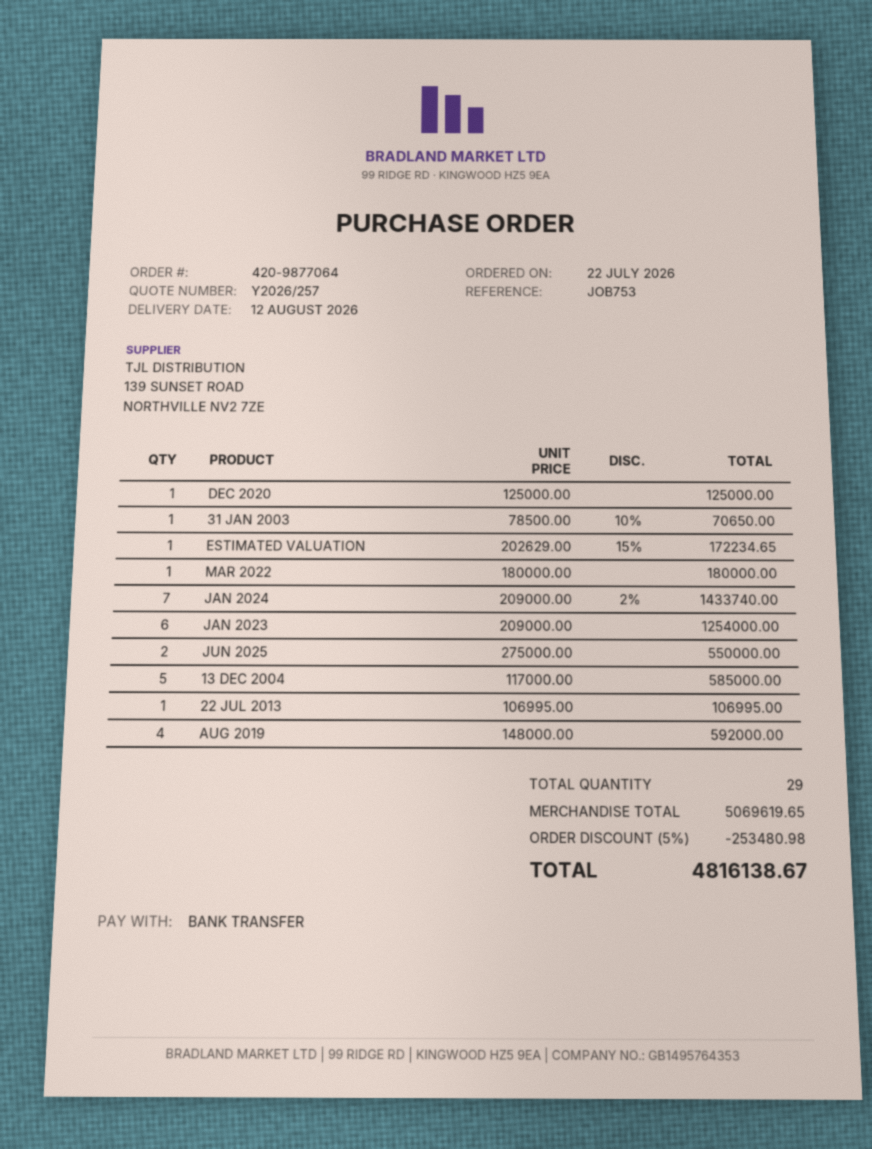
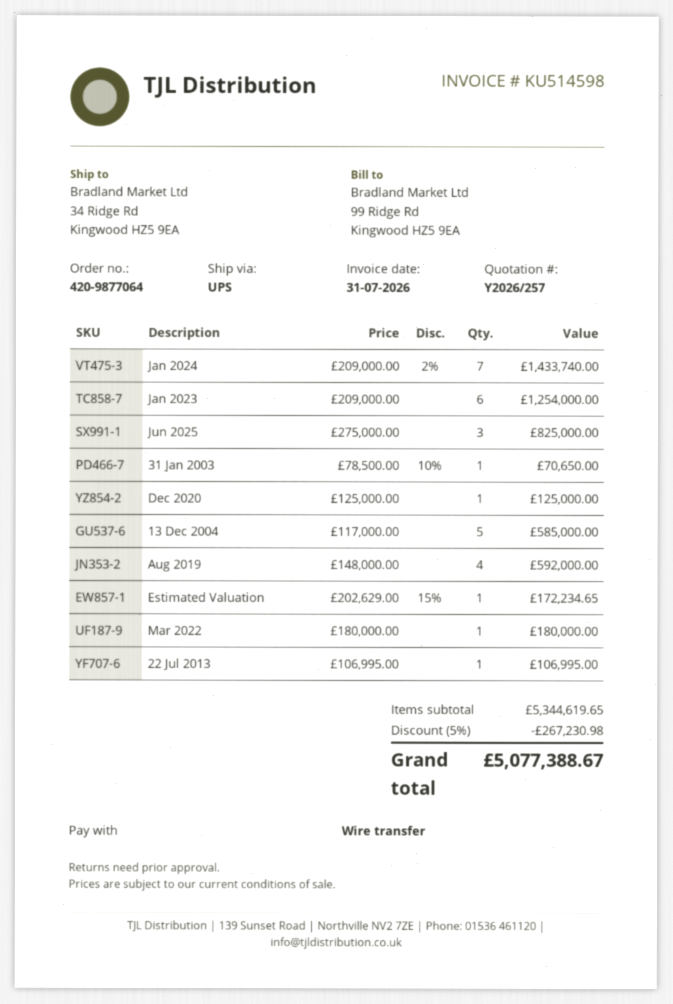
JUN 2025: 2 x 275000.00 = 550000.00 -> 3 x 275000.00 = 825000.00
subtotal: 5069619.65 -> 5344619.65
discount: 5% = 253480.98 -> 5% = 267230.98
total: 4816138.67 -> 5077388.67

